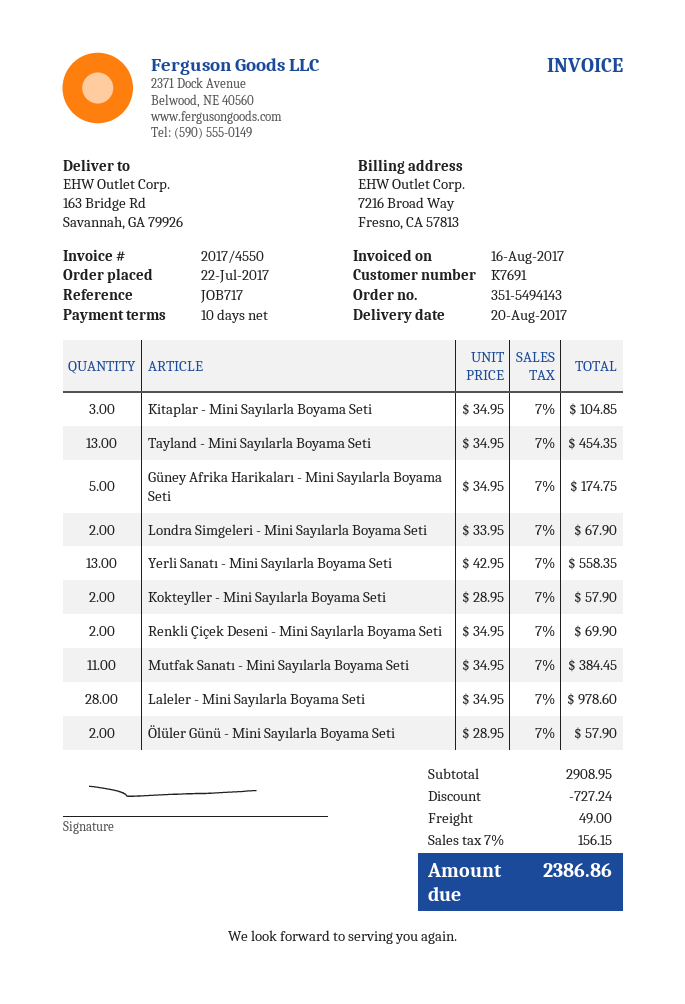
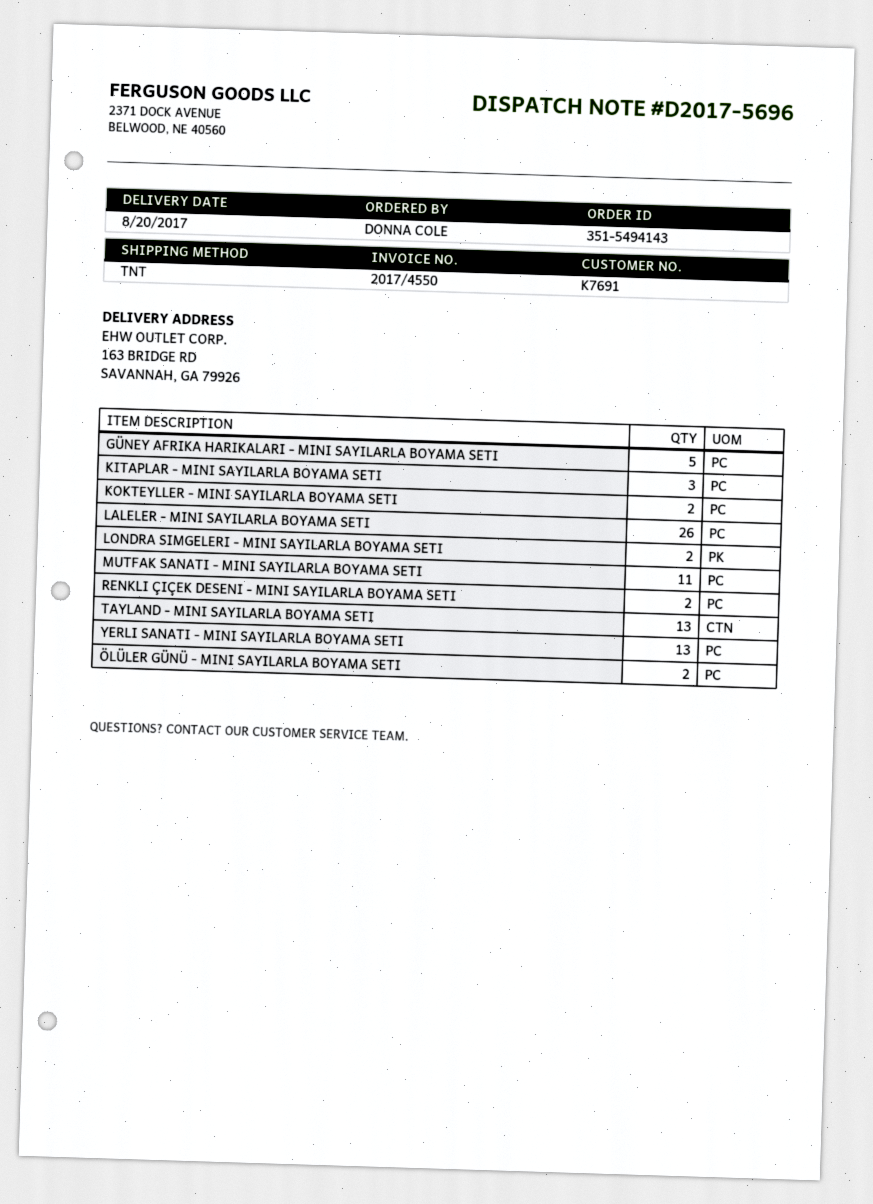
Laleler - Mini Sayılarla Boyama Seti: 28 -> 26

